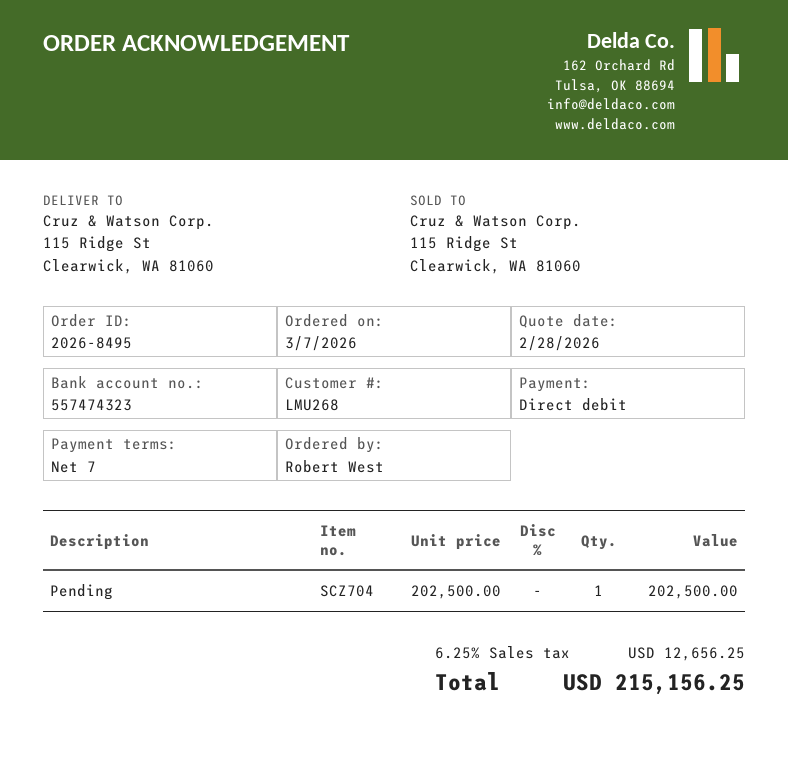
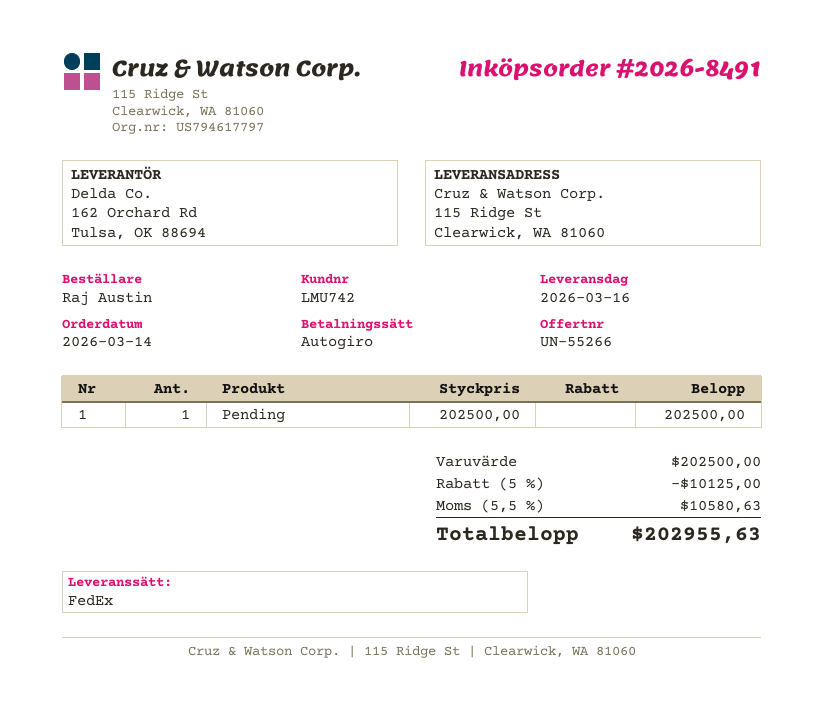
order number: 2026-8495 -> 2026-8491
order date: 2026-03-07 -> 2026-03-14
customer number: LMU268 -> LMU742
ordered by: Robert West -> Raj Austin
discount: none -> 5% = 10125.00
tax: 6.25% = 12656.25 -> 5.5% = 10580.63
total: 215156.25 -> 202955.63

